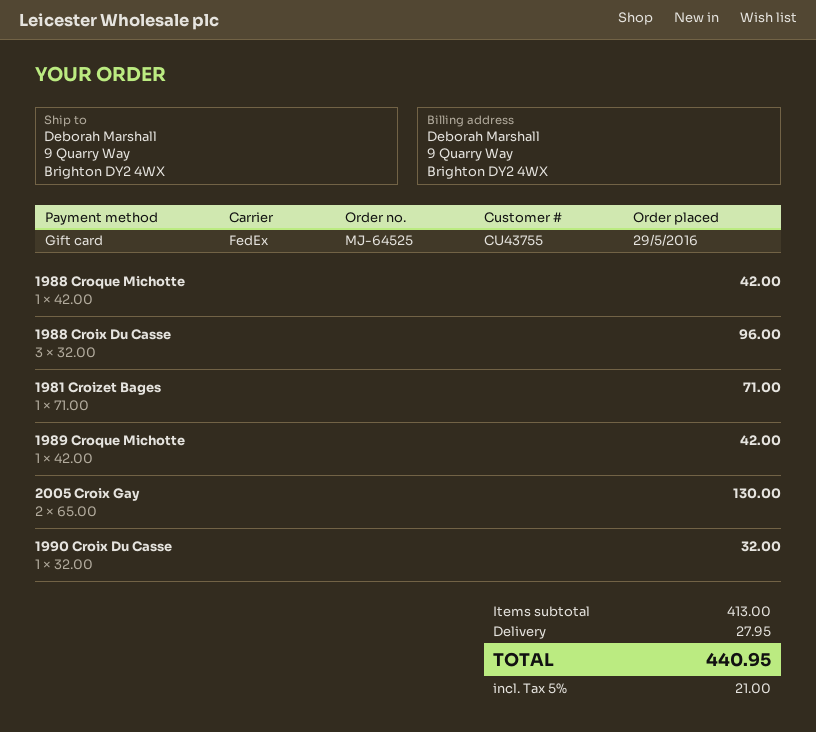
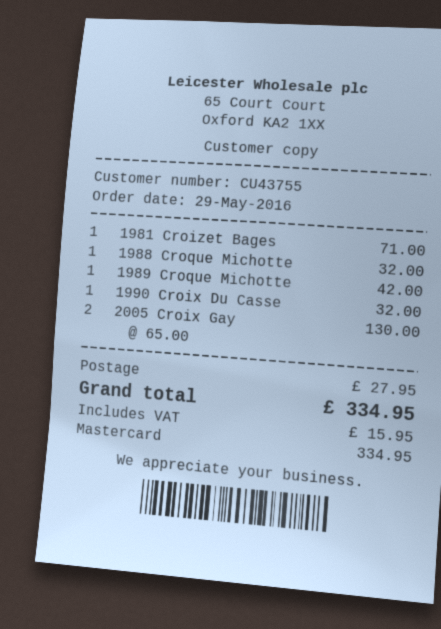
payment method: gift card -> Mastercard
1988 Croque Michotte: 1 x 42.00 = 42.00 -> 1 x 32.00 = 32.00
1988 Croix Du Casse: 3 x 32.00 = 96.00 -> none
tax: 21.00 -> 15.95
total: 440.95 -> 334.95

